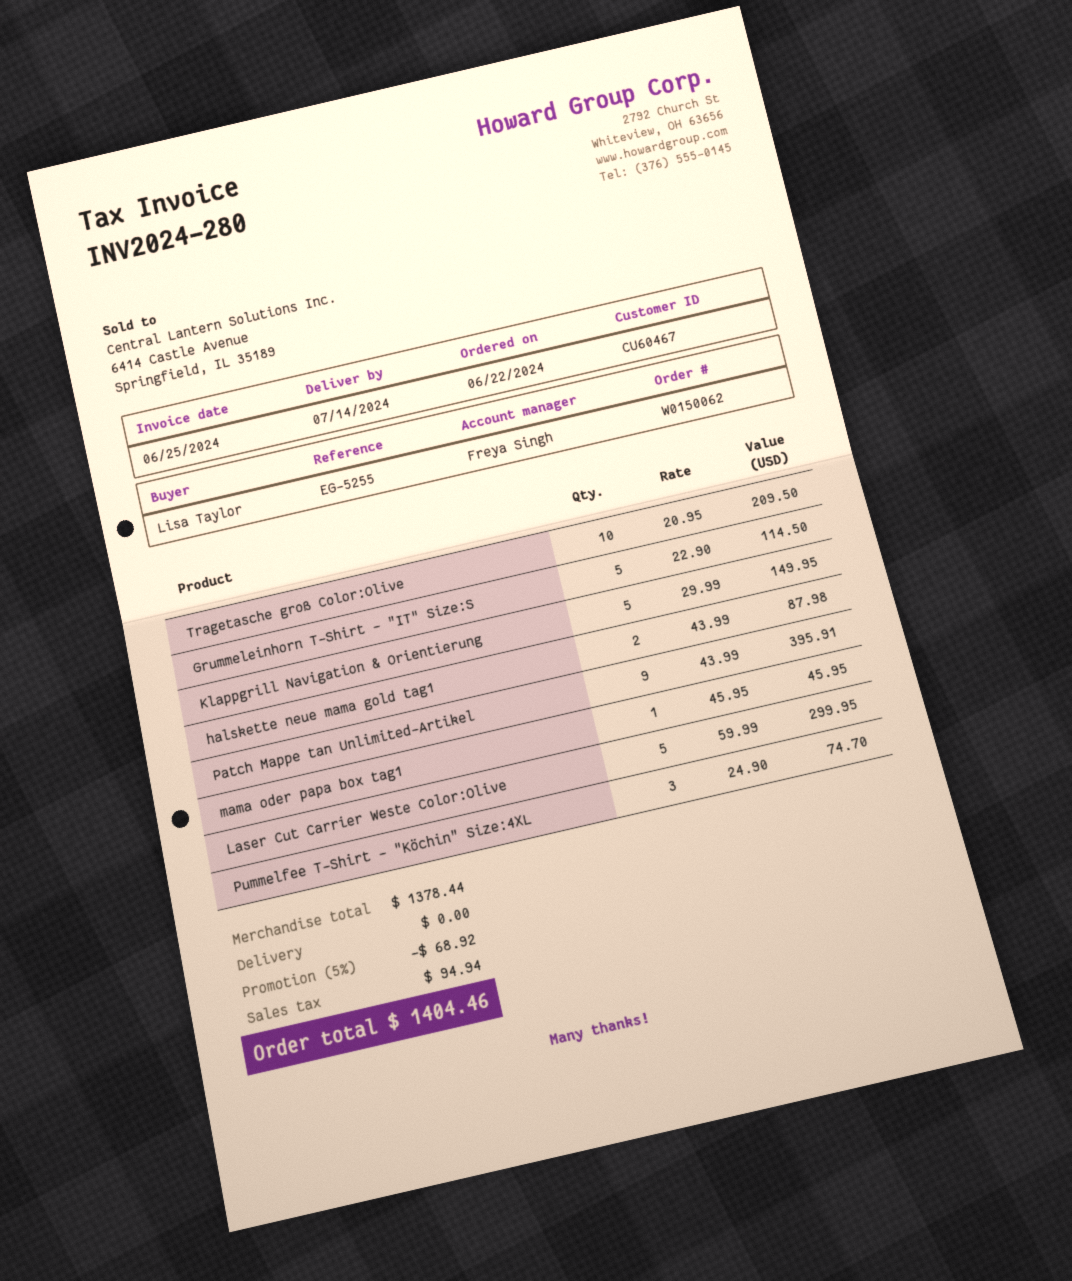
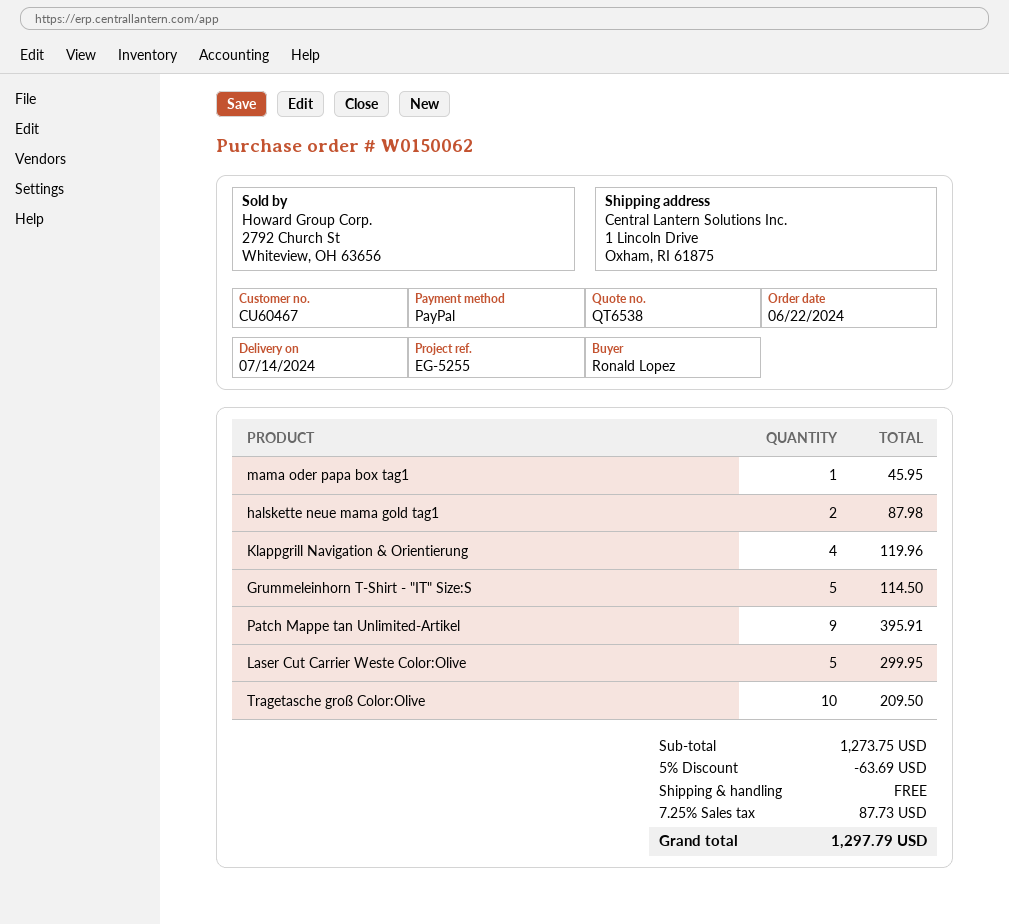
ordered by: Lisa Taylor -> Ronald Lopez
Klappgrill Navigation & Orientierung: 5 for 149.95 -> 4 for 119.96
Pummelfee T-Shirt - "Köchin" Size:4XL: 3 for 74.70 -> none
subtotal: 1378.44 -> 1273.75
discount: 5% = 68.92 -> 5% = 63.69
tax: 94.94 -> 87.73
total: 1404.46 -> 1297.79

